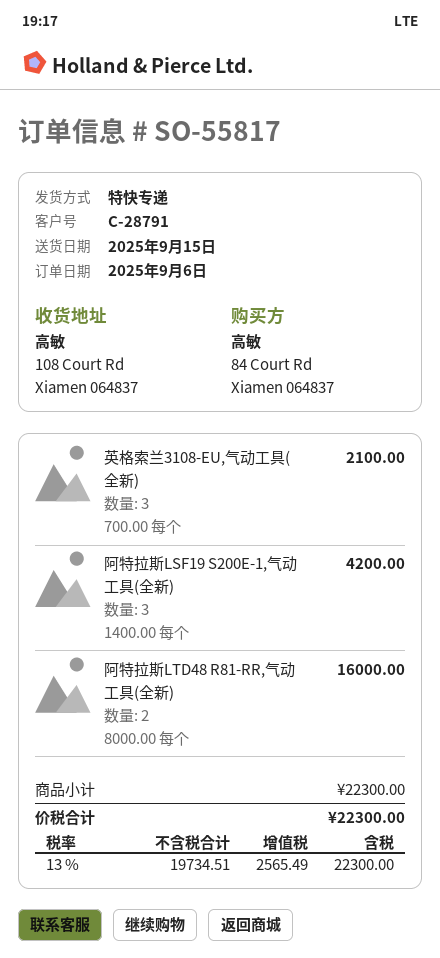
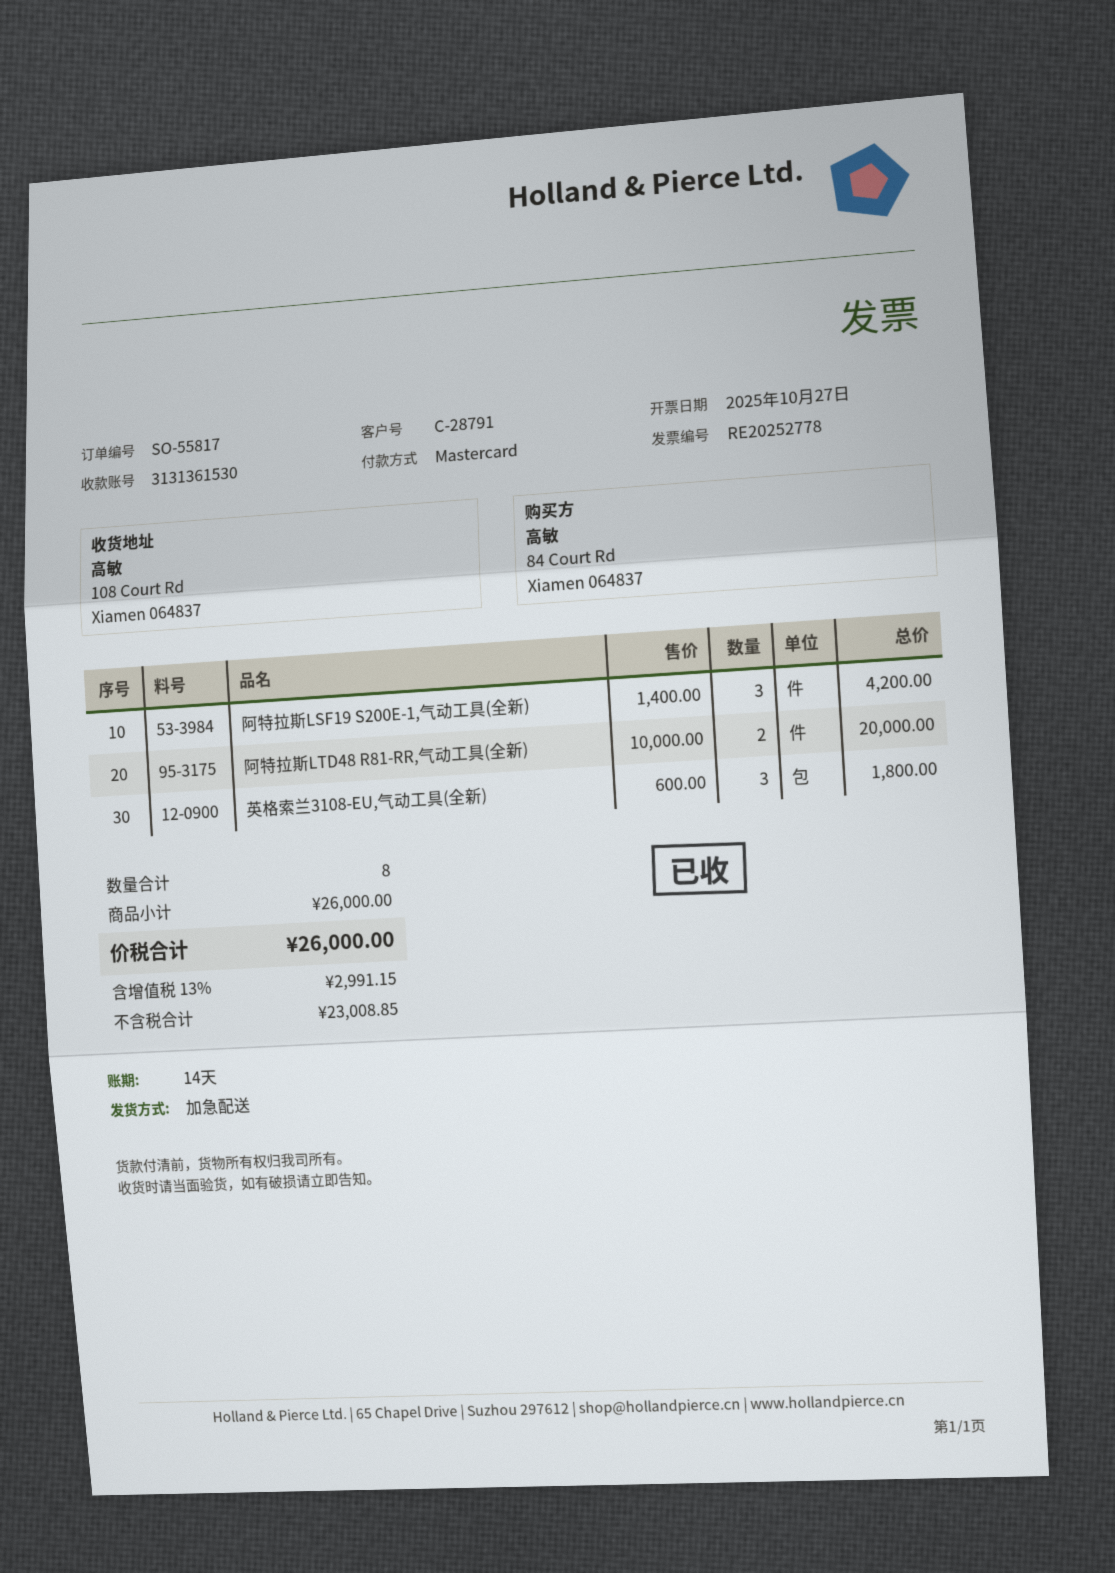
英格索兰3108-EU,气动工具(全新): 3 x 700.00 = 2100.00 -> 3 x 600.00 = 1800.00
阿特拉斯LTD48 R81-RR,气动工具(全新): 2 x 8000.00 = 16000.00 -> 2 x 10000.00 = 20000.00
subtotal: 22300.00 -> 26000.00
net: 19734.51 -> 23008.85
tax: 13% = 2565.49 -> 13% = 2991.15
total: 22300.00 -> 26000.00

